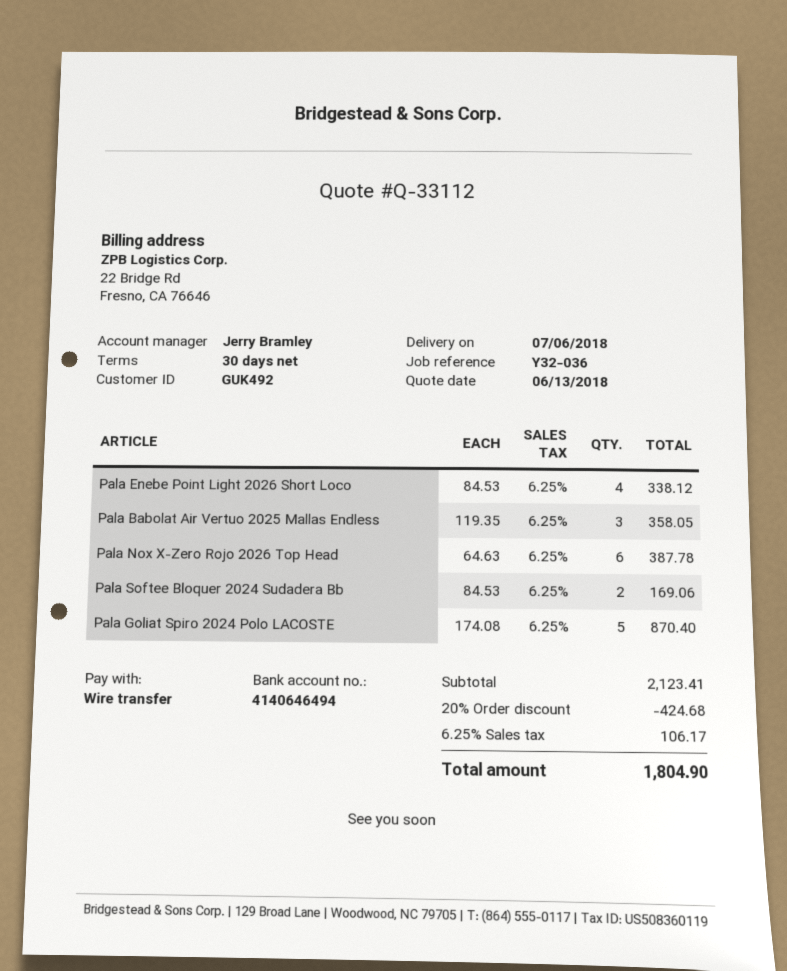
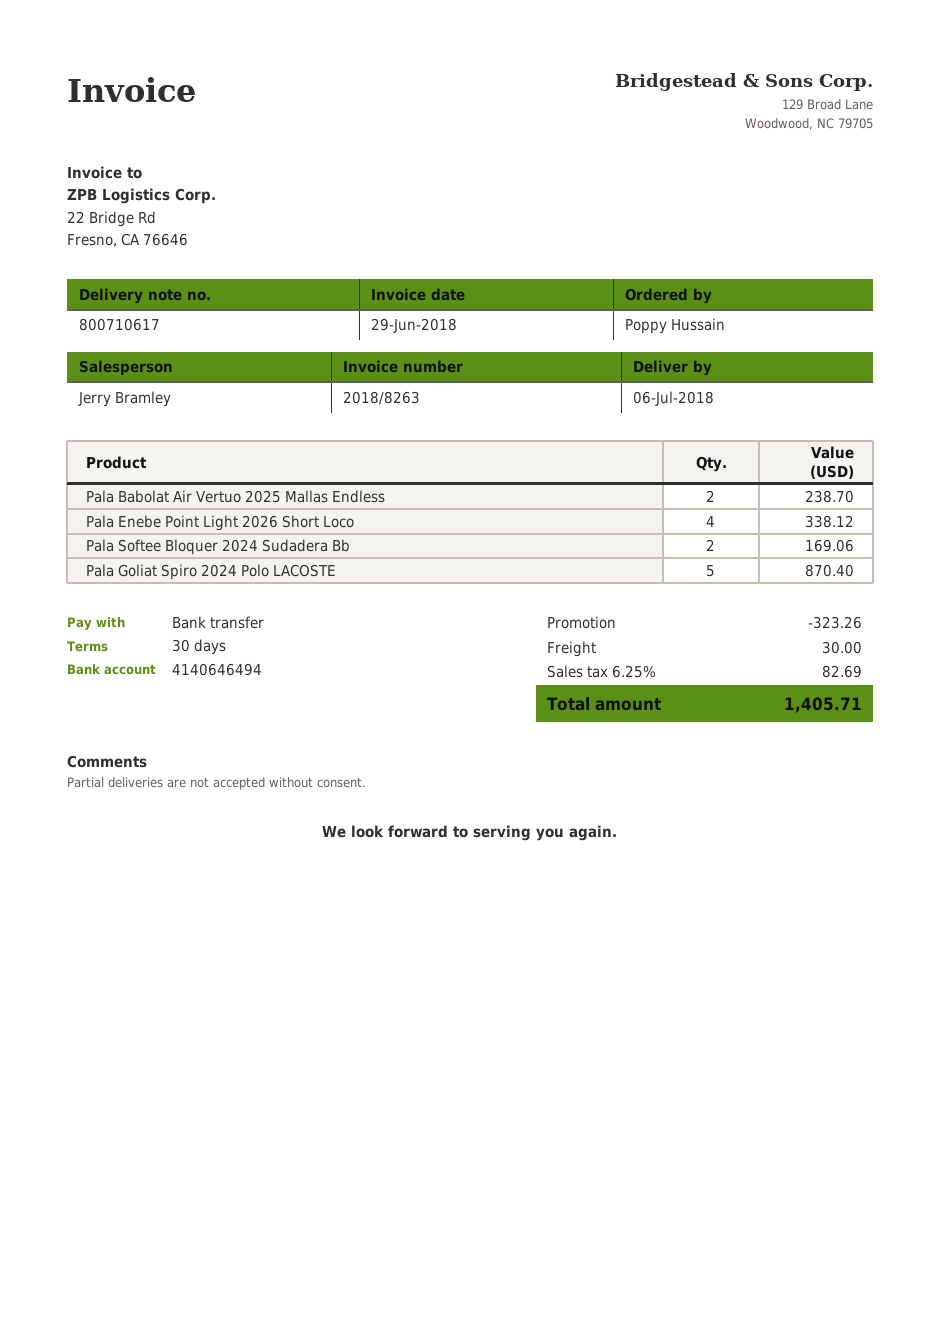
Pala Babolat Air Vertuo 2025 Mallas Endless: 3 for 358.05 -> 2 for 238.70
Pala Nox X-Zero Rojo 2026 Top Head: 6 for 387.78 -> none
discount: 424.68 -> 323.26
shipping: none -> 30.00
tax: 6.25% = 106.17 -> 6.25% = 82.69
total: 1804.90 -> 1405.71

